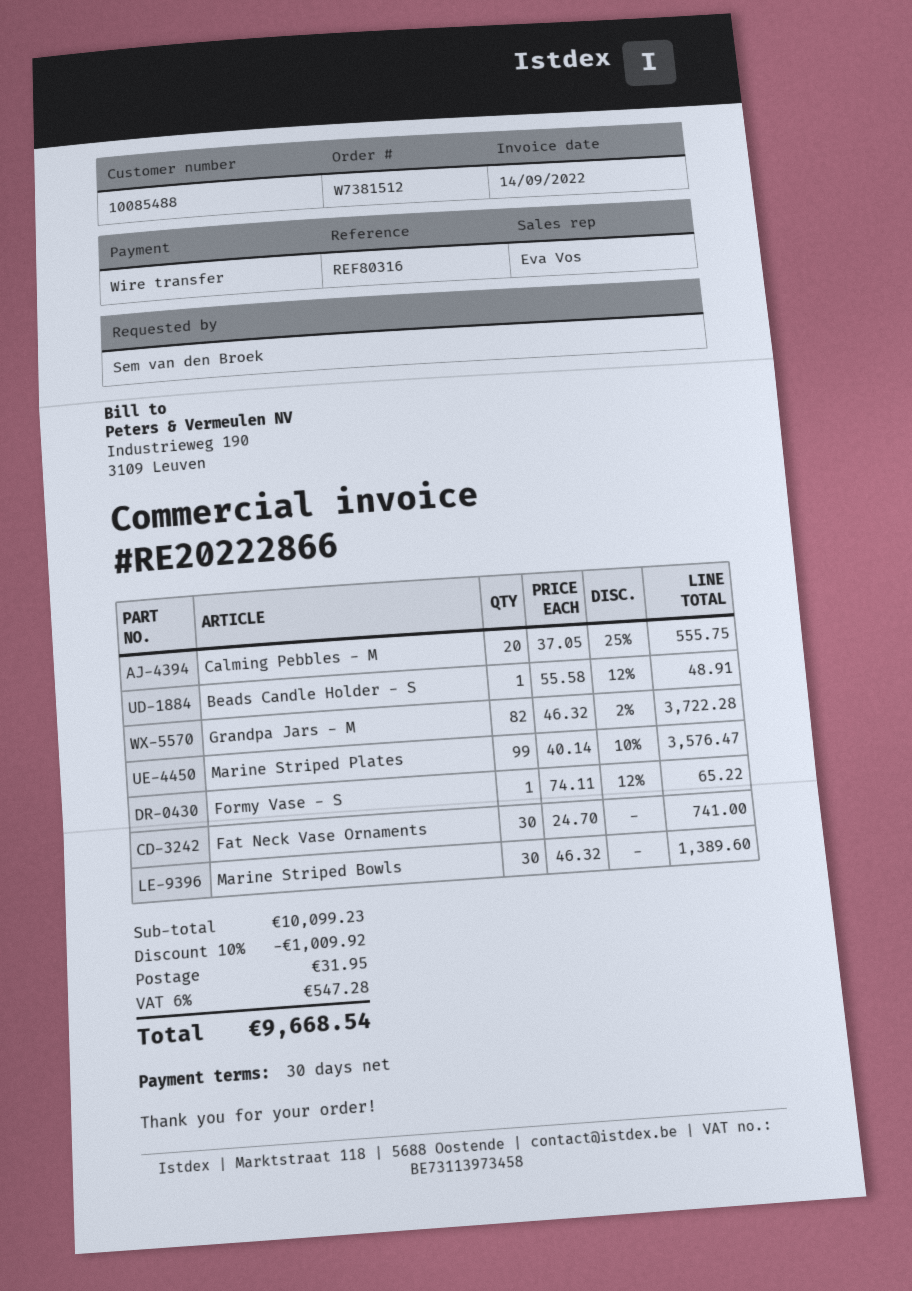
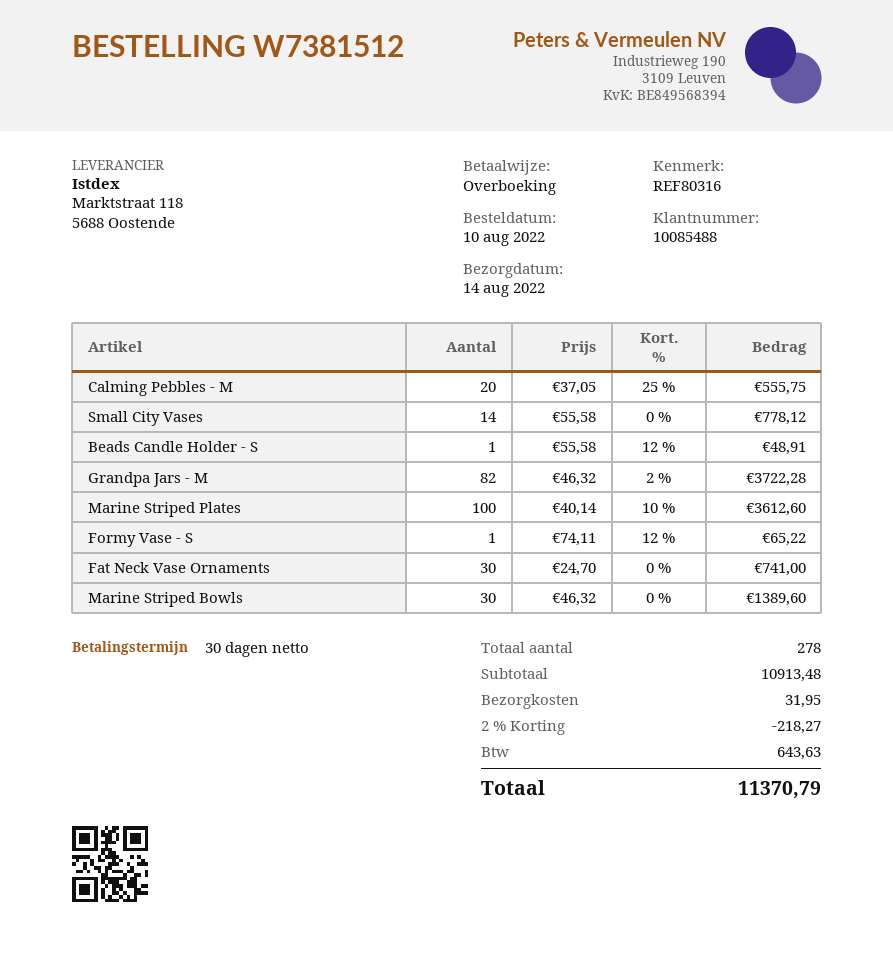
Marine Striped Plates: 99 x 40.14 - 10% = 3576.47 -> 100 x 40.14 - 10% = 3612.60
Small City Vases: none -> 14 x 55.58 = 778.12
subtotal: 10099.23 -> 10913.48
discount: 10% = 1009.92 -> 2% = 218.27
tax: 547.28 -> 643.63
total: 9668.54 -> 11370.79

